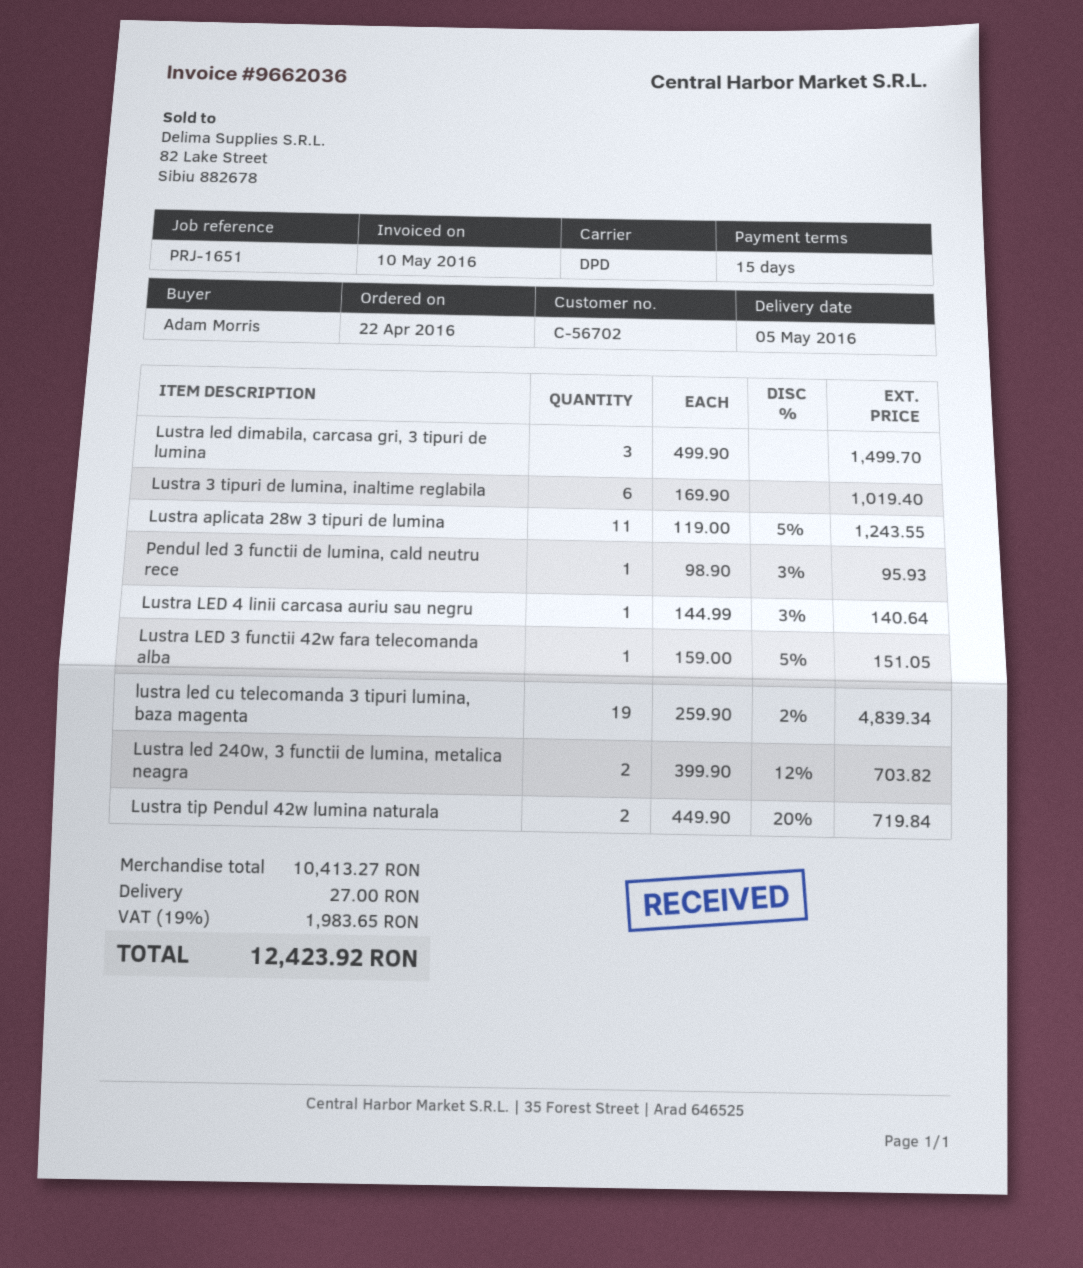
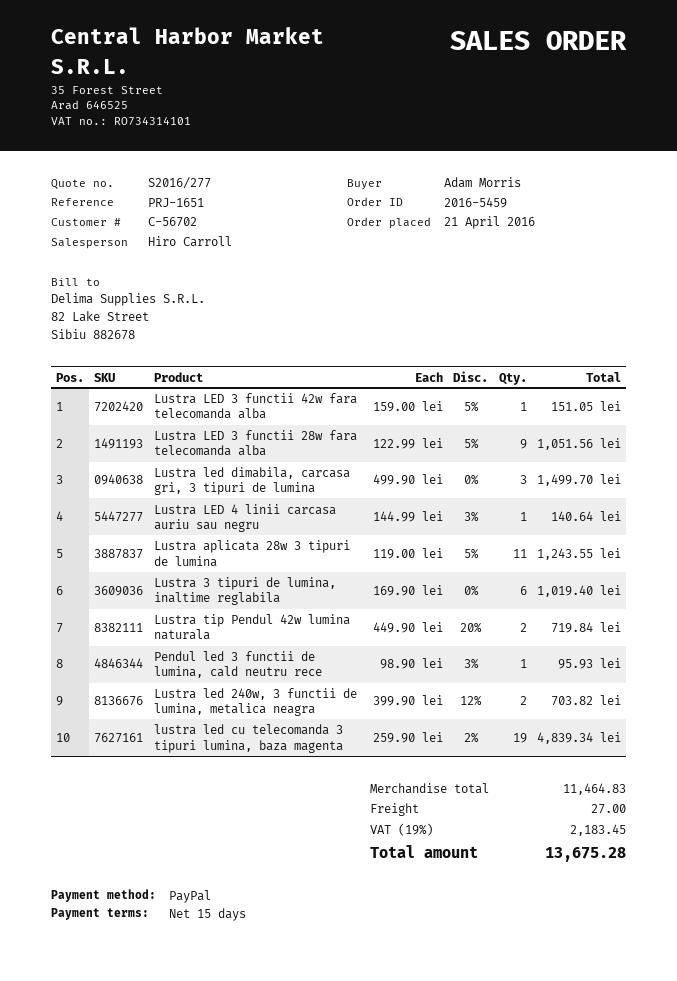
order date: 2016-04-22 -> 2016-04-21
Lustra LED 3 functii 28w fara telecomanda alba: none -> 9 x 122.99 - 5% = 1051.56
subtotal: 10413.27 -> 11464.83
tax: 19% = 1983.65 -> 19% = 2183.45
total: 12423.92 -> 13675.28

